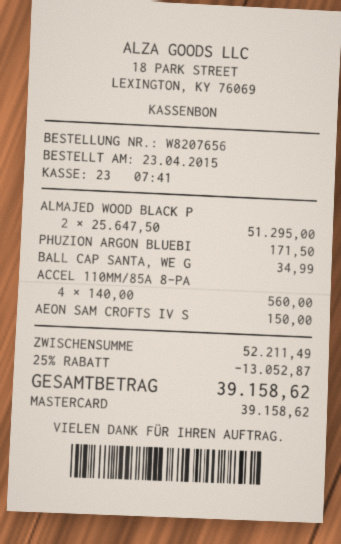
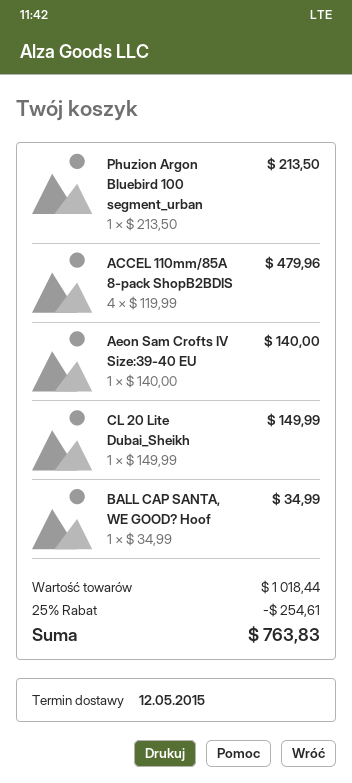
ALMAJED WOOD BLACK P: 2 x 25647.50 = 51295.00 -> none
PHUZION ARGON BLUEBI: 1 x 171.50 = 171.50 -> 1 x 213.50 = 213.50
ACCEL 110MM/85A 8-PA: 4 x 140.00 = 560.00 -> 4 x 119.99 = 479.96
AEON SAM CROFTS IV S: 1 x 150.00 = 150.00 -> 1 x 140.00 = 140.00
CL 20 Lite Dubai_Sheikh: none -> 1 x 149.99 = 149.99
subtotal: 52211.49 -> 1018.44
discount: 25% = 13052.87 -> 25% = 254.61
total: 39158.62 -> 763.83

